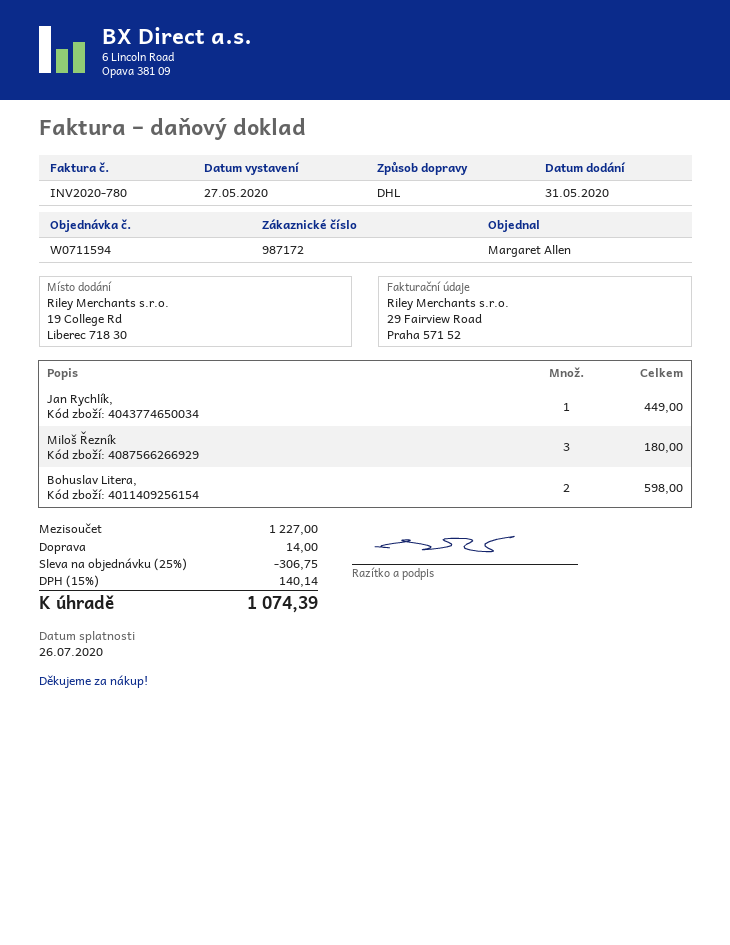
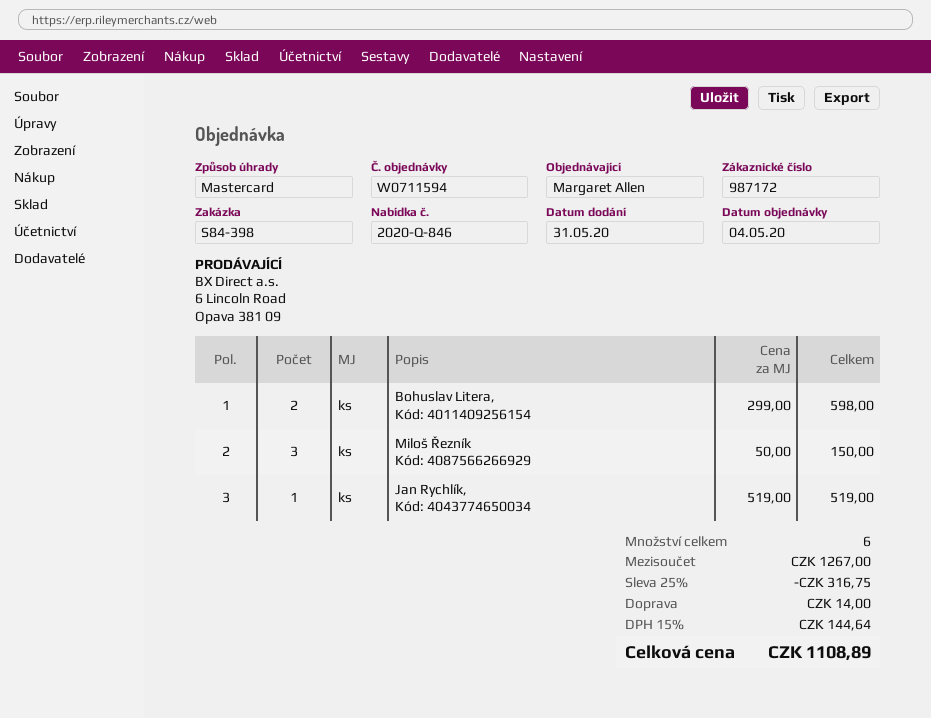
Jan Rychlík,: 1 for 449.00 -> 1 for 519.00
Miloš Řezník: 3 for 180.00 -> 3 for 150.00
subtotal: 1227.00 -> 1267.00
discount: 25% = 306.75 -> 25% = 316.75
tax: 15% = 140.14 -> 15% = 144.64
total: 1074.39 -> 1108.89

